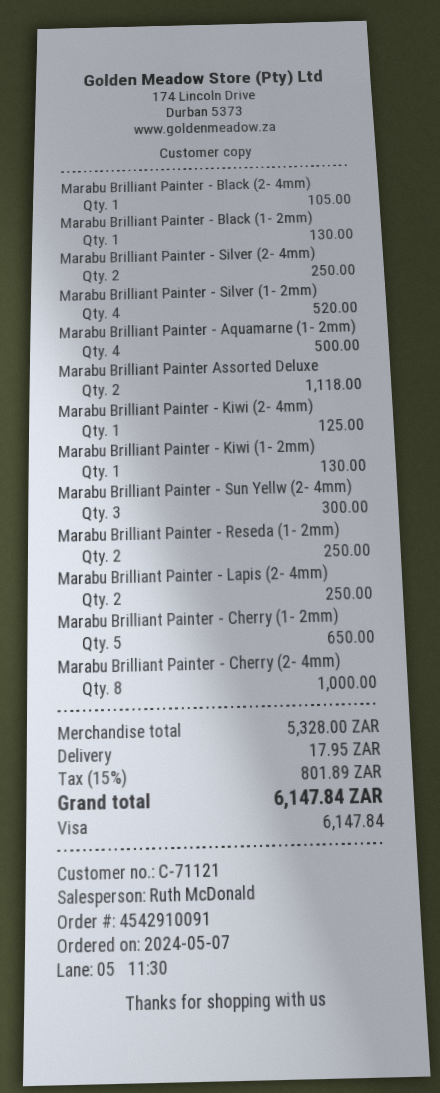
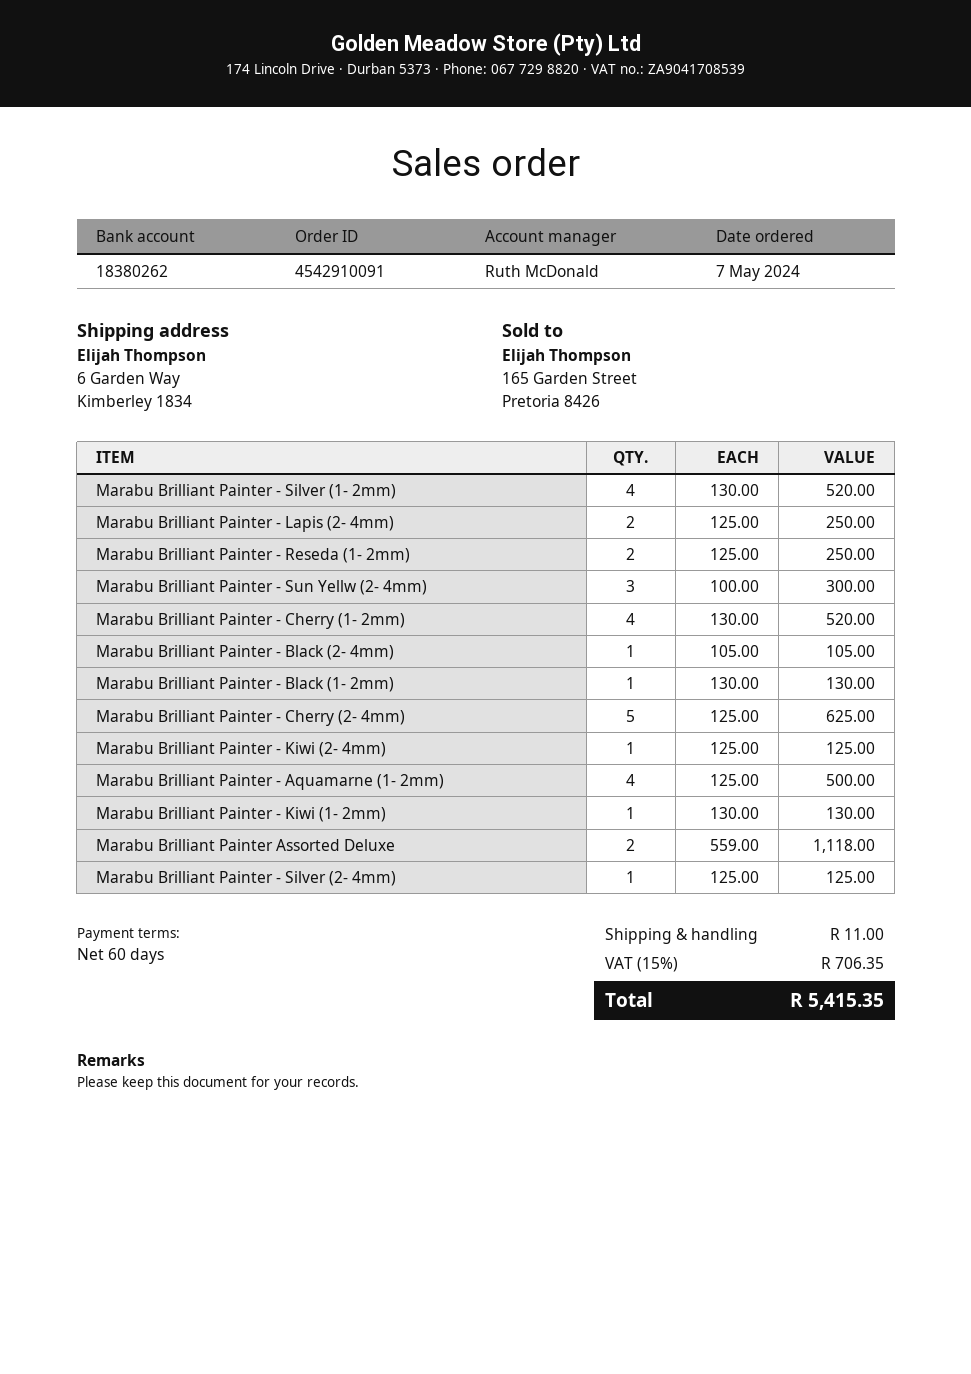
Marabu Brilliant Painter - Silver (2- 4mm): 2 for 250.00 -> 1 for 125.00
Marabu Brilliant Painter - Cherry (1- 2mm): 5 for 650.00 -> 4 for 520.00
Marabu Brilliant Painter - Cherry (2- 4mm): 8 for 1000.00 -> 5 for 625.00
shipping: 17.95 -> 11.00
tax: 15% = 801.89 -> 15% = 706.35
total: 6147.84 -> 5415.35

